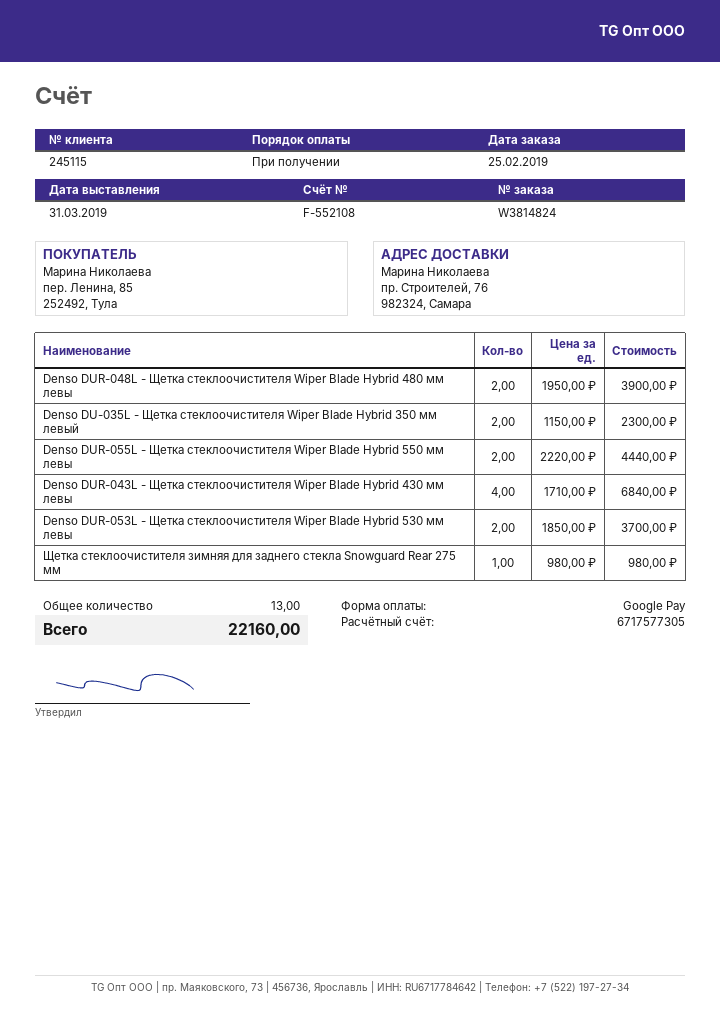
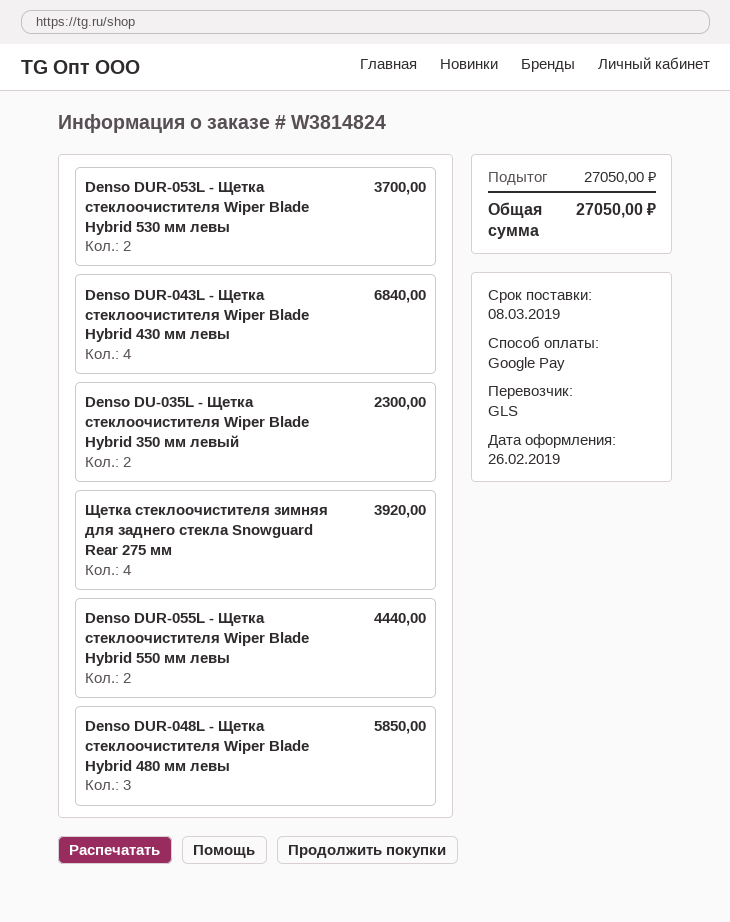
order date: 2019-02-25 -> 2019-02-26
Denso DUR-048L - Щетка стеклоочистителя Wiper Blade Hybrid 480 мм левы: 2 for 3900.00 -> 3 for 5850.00
Щетка стеклоочистителя зимняя для заднего стекла Snowguard Rear 275 мм: 1 for 980.00 -> 4 for 3920.00
total: 22160.00 -> 27050.00

